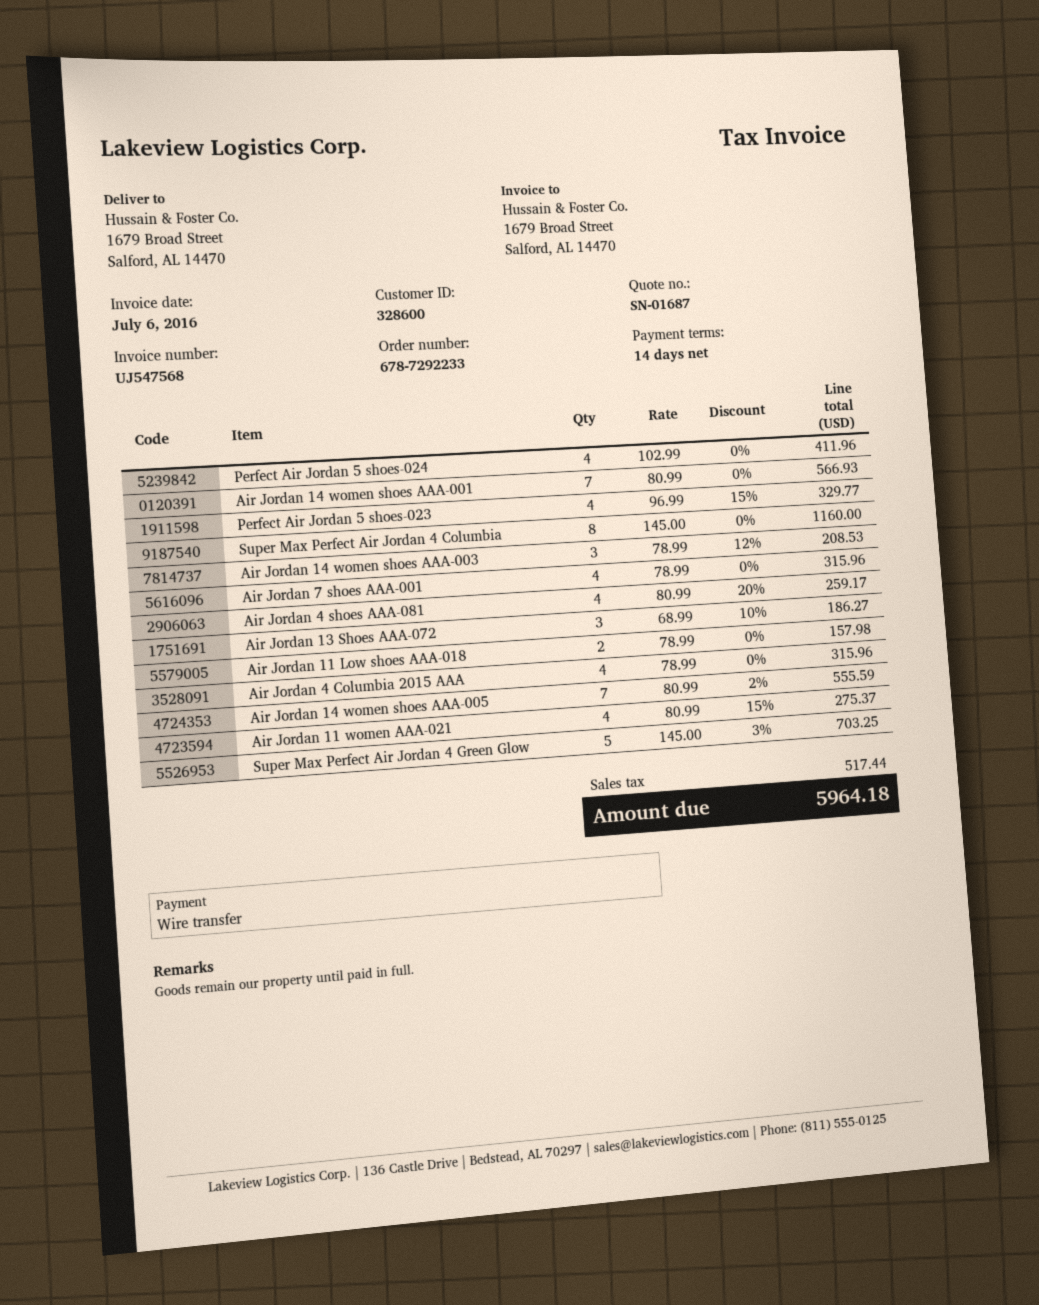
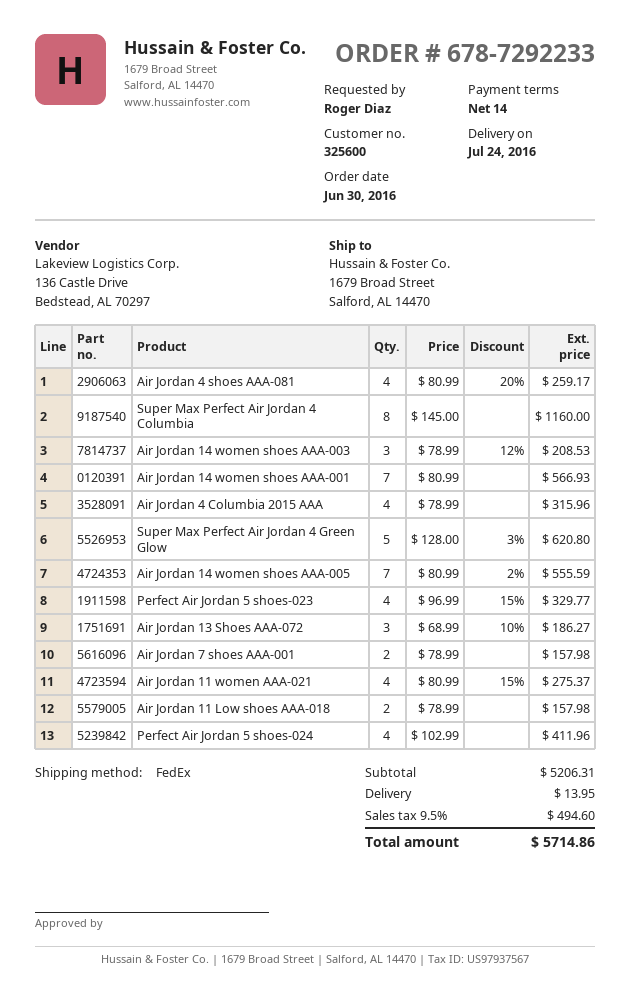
customer number: 328600 -> 325600
Air Jordan 7 shoes AAA-001: 4 x 78.99 = 315.96 -> 2 x 78.99 = 157.98
Super Max Perfect Air Jordan 4 Green Glow: 5 x 145.00 - 3% = 703.25 -> 5 x 128.00 - 3% = 620.80
shipping: none -> 13.95
tax: 517.44 -> 494.60
total: 5964.18 -> 5714.86

